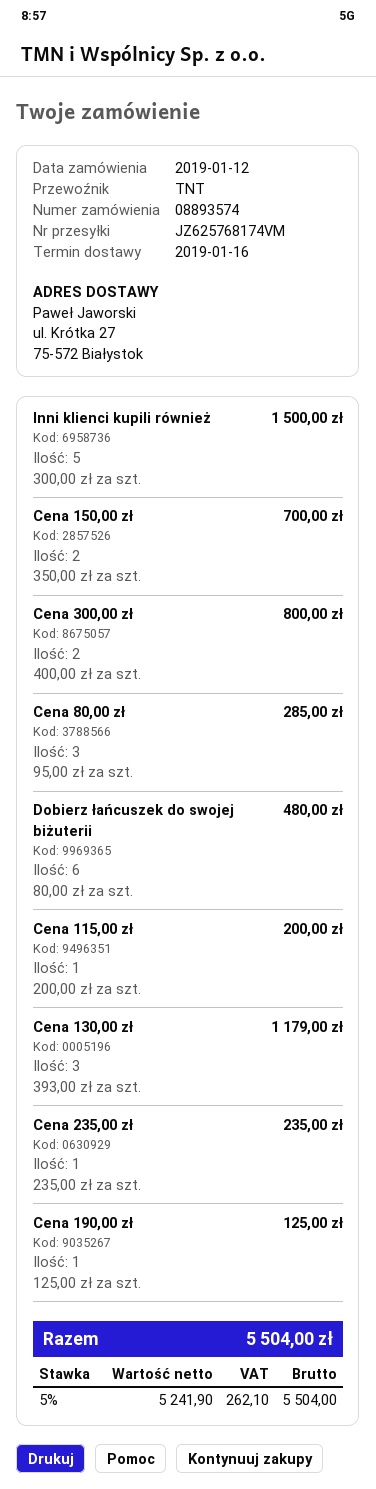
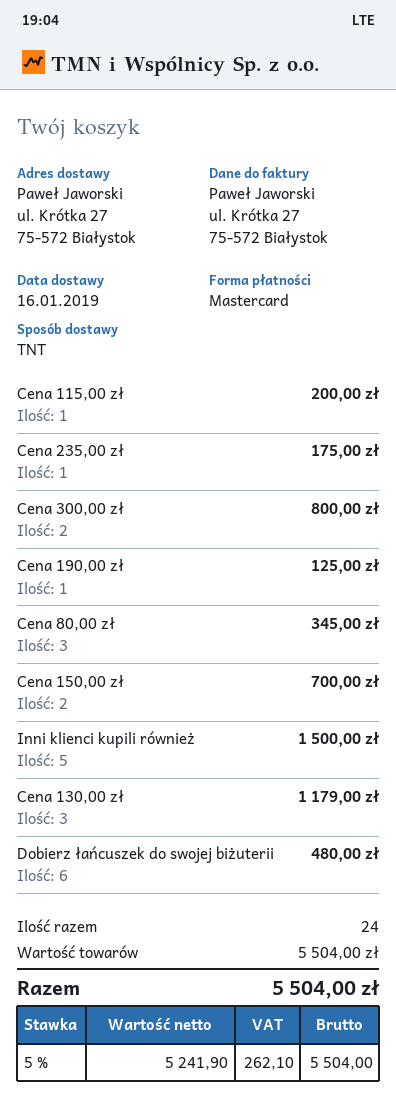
Cena 80,00 zł: 3 for 285.00 -> 3 for 345.00
Cena 235,00 zł: 1 for 235.00 -> 1 for 175.00

